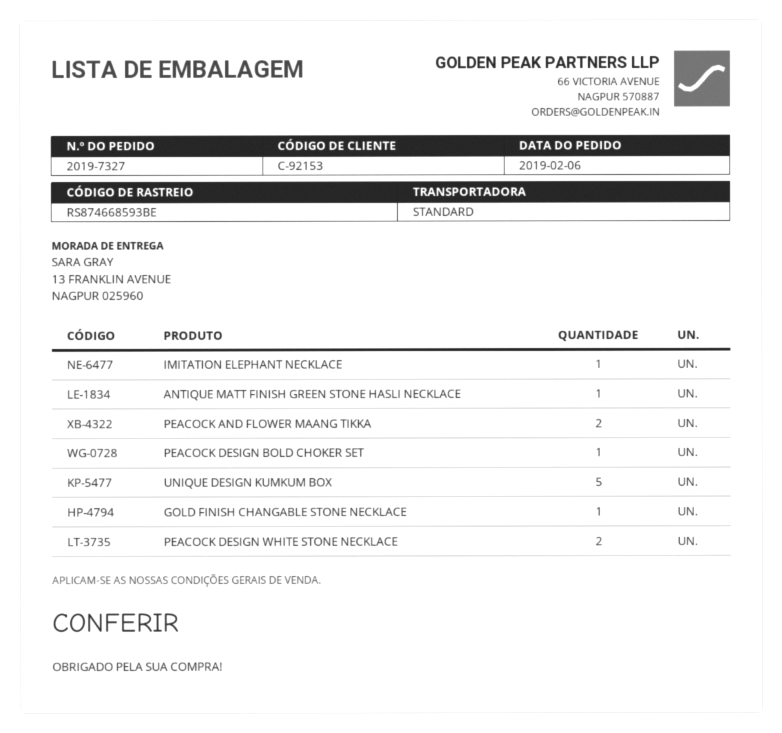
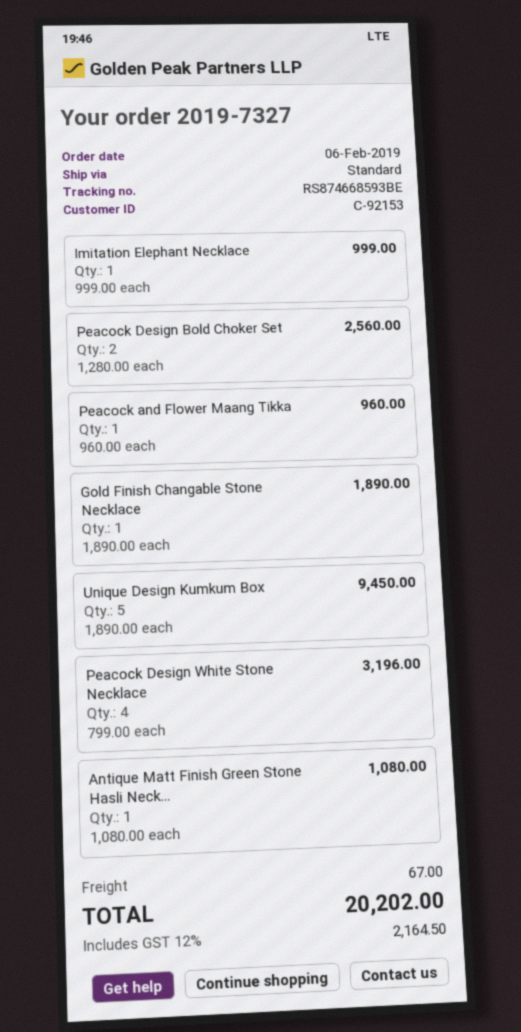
PEACOCK AND FLOWER MAANG TIKKA: 2 -> 1
PEACOCK DESIGN BOLD CHOKER SET: 1 -> 2
PEACOCK DESIGN WHITE STONE NECKLACE: 2 -> 4

